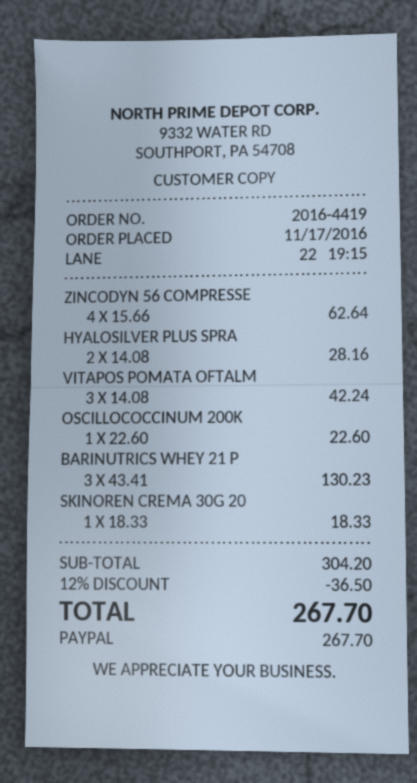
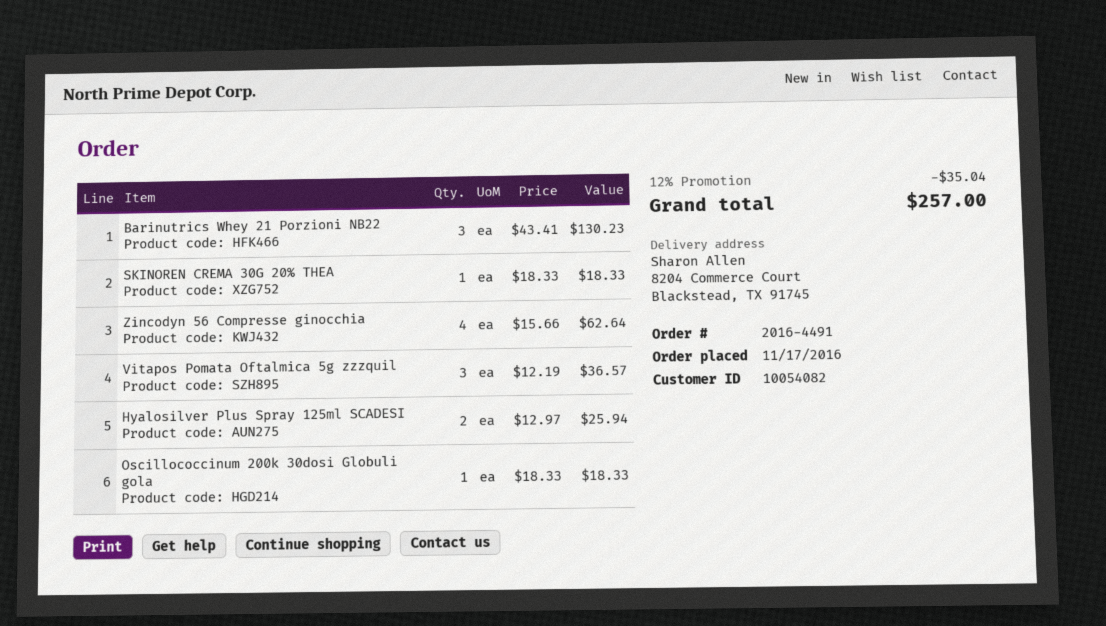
order number: 2016-4419 -> 2016-4491
HYALOSILVER PLUS SPRA: 2 x 14.08 = 28.16 -> 2 x 12.97 = 25.94
VITAPOS POMATA OFTALM: 3 x 14.08 = 42.24 -> 3 x 12.19 = 36.57
OSCILLOCOCCINUM 200K: 1 x 22.60 = 22.60 -> 1 x 18.33 = 18.33
discount: 12% = 36.50 -> 12% = 35.04
total: 267.70 -> 257.00

